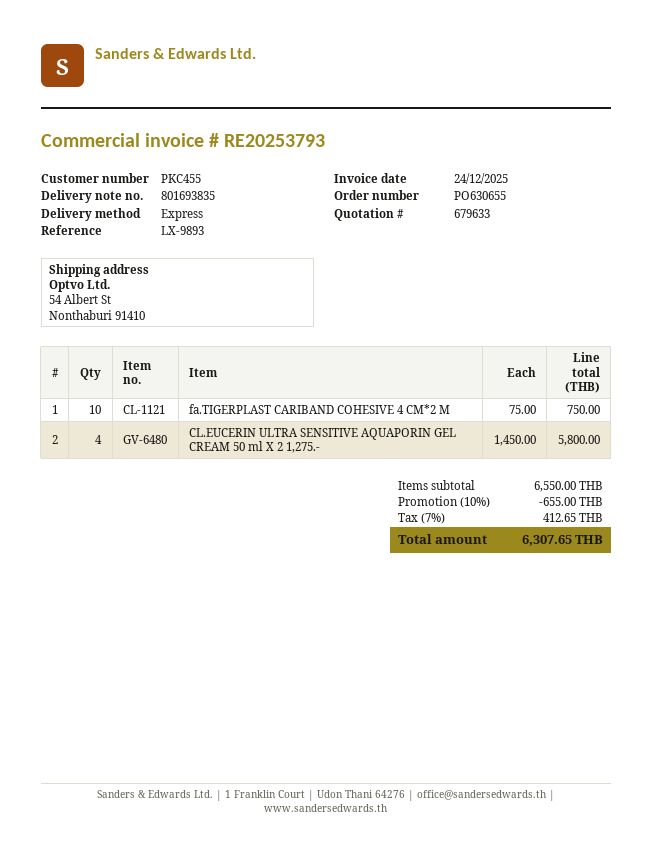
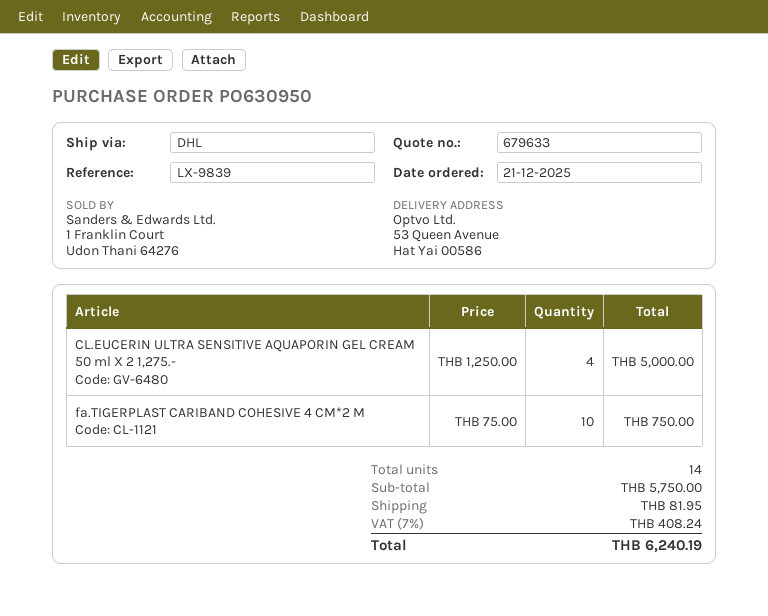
order number: PO630655 -> PO630950
reference: LX-9893 -> LX-9839
shipping method: express -> DHL
ship to: 54 Albert St, Nonthaburi 91410 -> 53 Queen Avenue, Hat Yai 00586
CL.EUCERIN ULTRA SENSITIVE AQUAPORIN GEL CREAM 50 ml X 2 1,275.-: 4 x 1450.00 = 5800.00 -> 4 x 1250.00 = 5000.00
subtotal: 6550.00 -> 5750.00
discount: 10% = 655.00 -> none
shipping: none -> 81.95
tax: 7% = 412.65 -> 7% = 408.24
total: 6307.65 -> 6240.19

